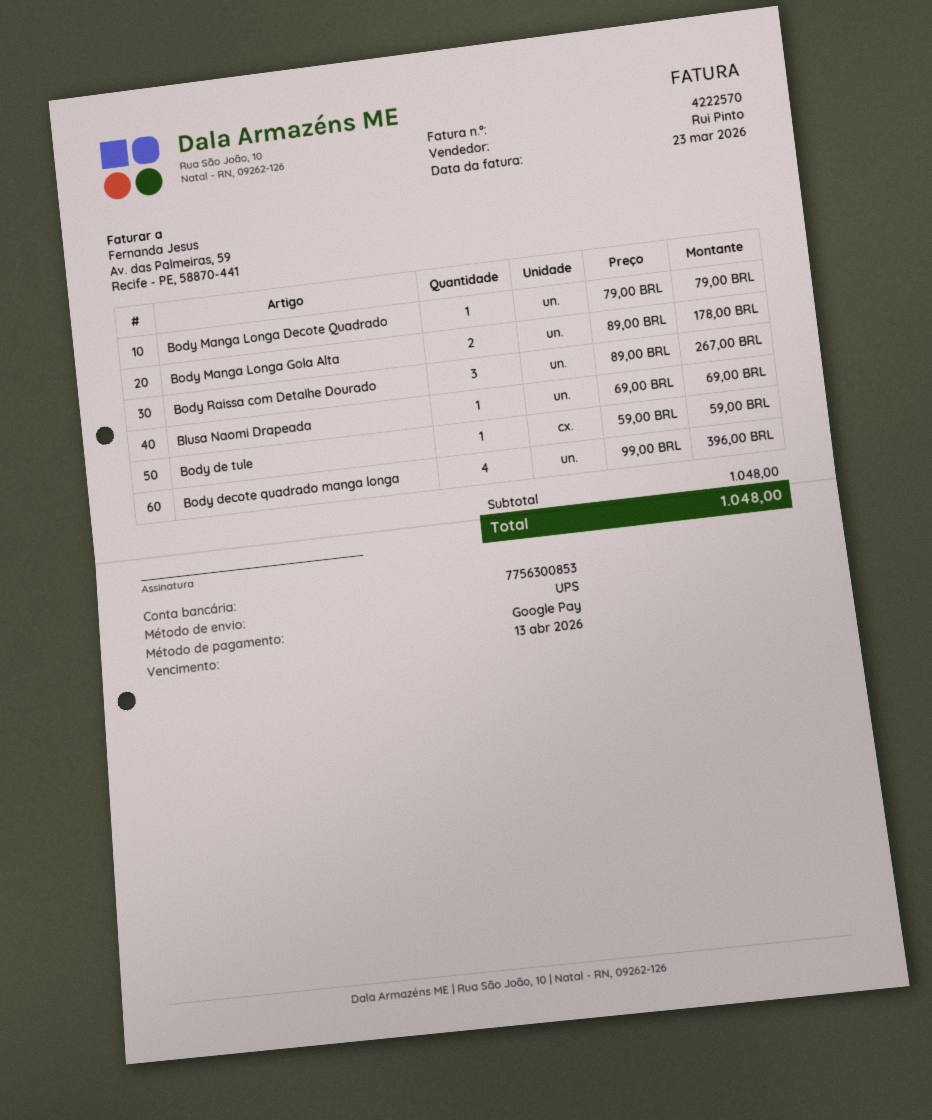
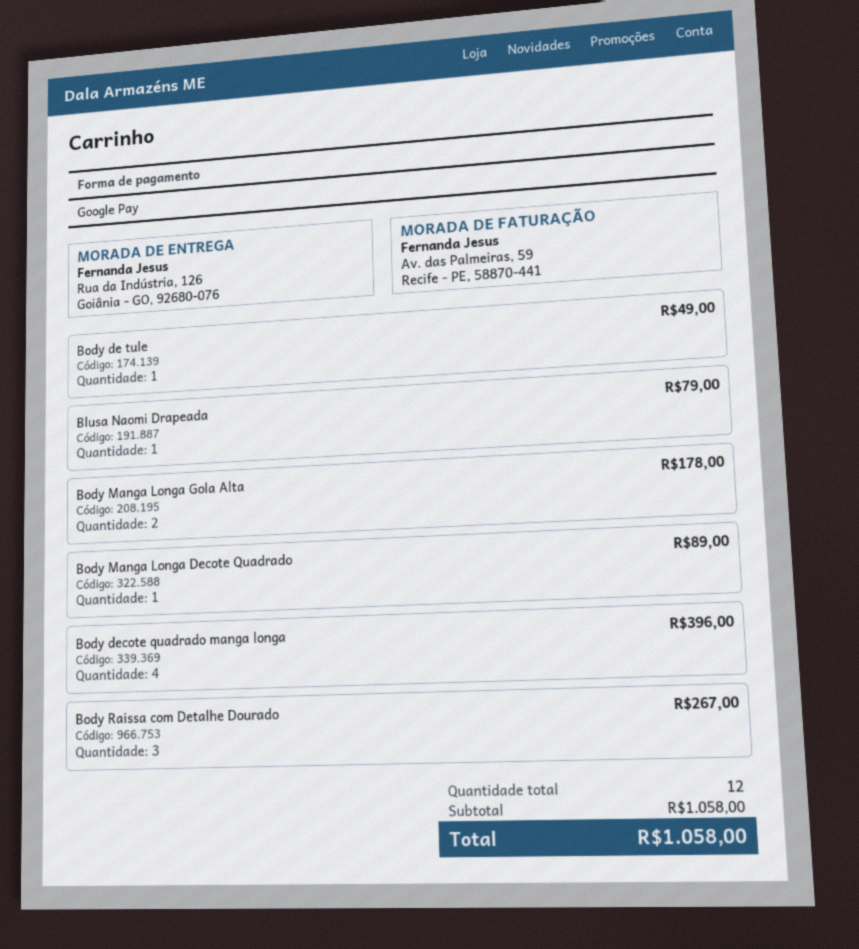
Body Manga Longa Decote Quadrado: 1 for 79.00 -> 1 for 89.00
Blusa Naomi Drapeada: 1 for 69.00 -> 1 for 79.00
Body de tule: 1 for 59.00 -> 1 for 49.00
subtotal: 1048.00 -> 1058.00
total: 1048.00 -> 1058.00

